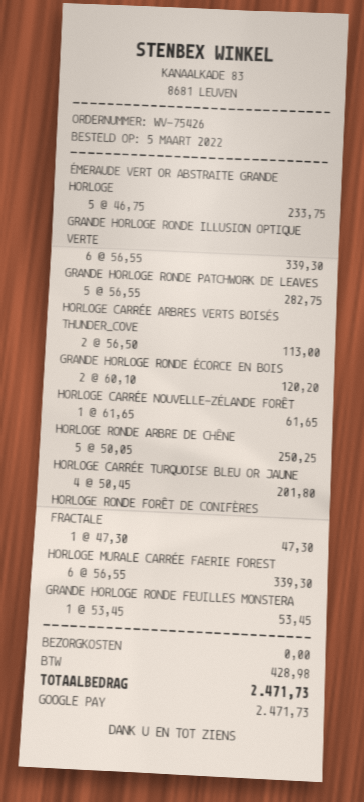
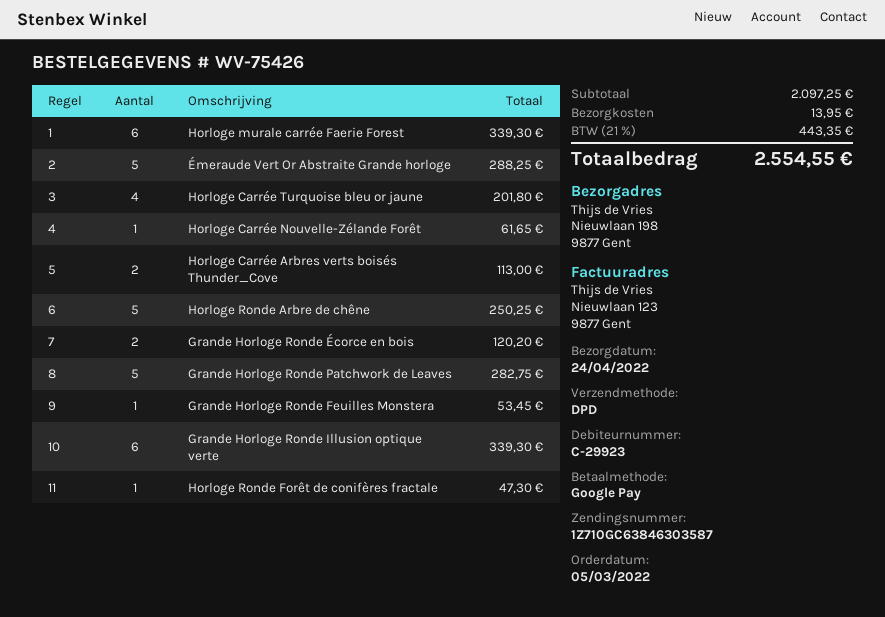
ÉMERAUDE VERT OR ABSTRAITE GRANDE HORLOGE: 5 for 233.75 -> 5 for 288.25
shipping: 0.00 -> 13.95
tax: 428.98 -> 443.35
total: 2471.73 -> 2554.55

